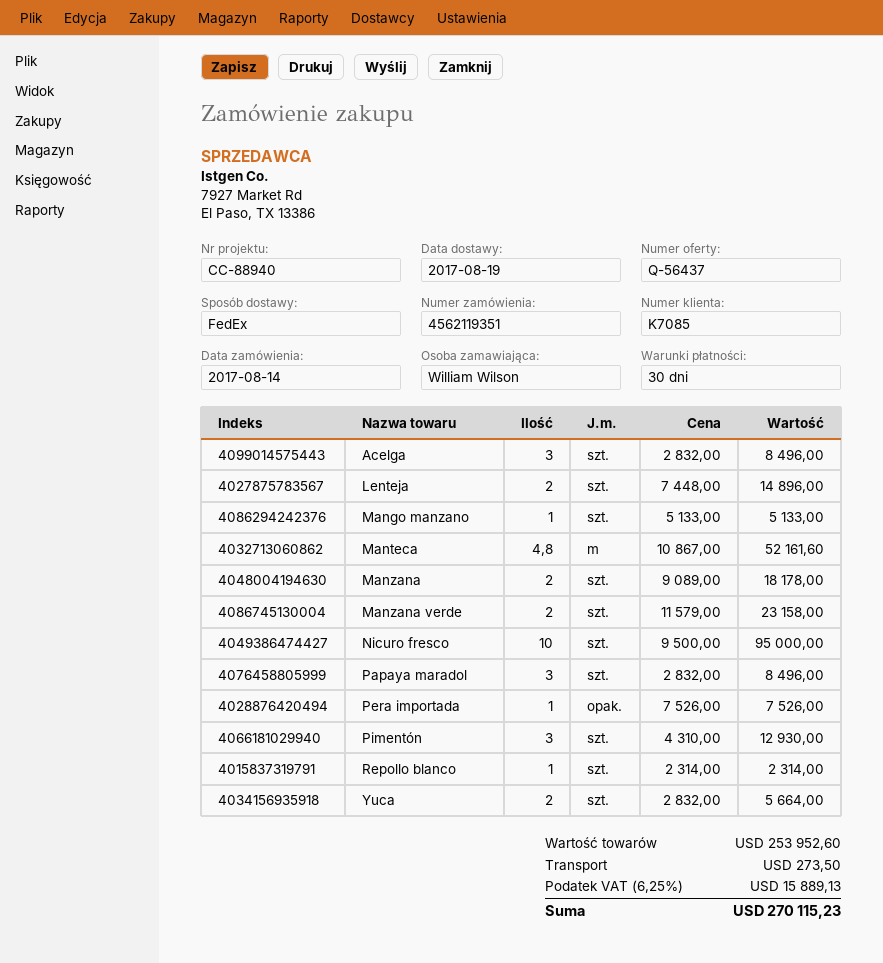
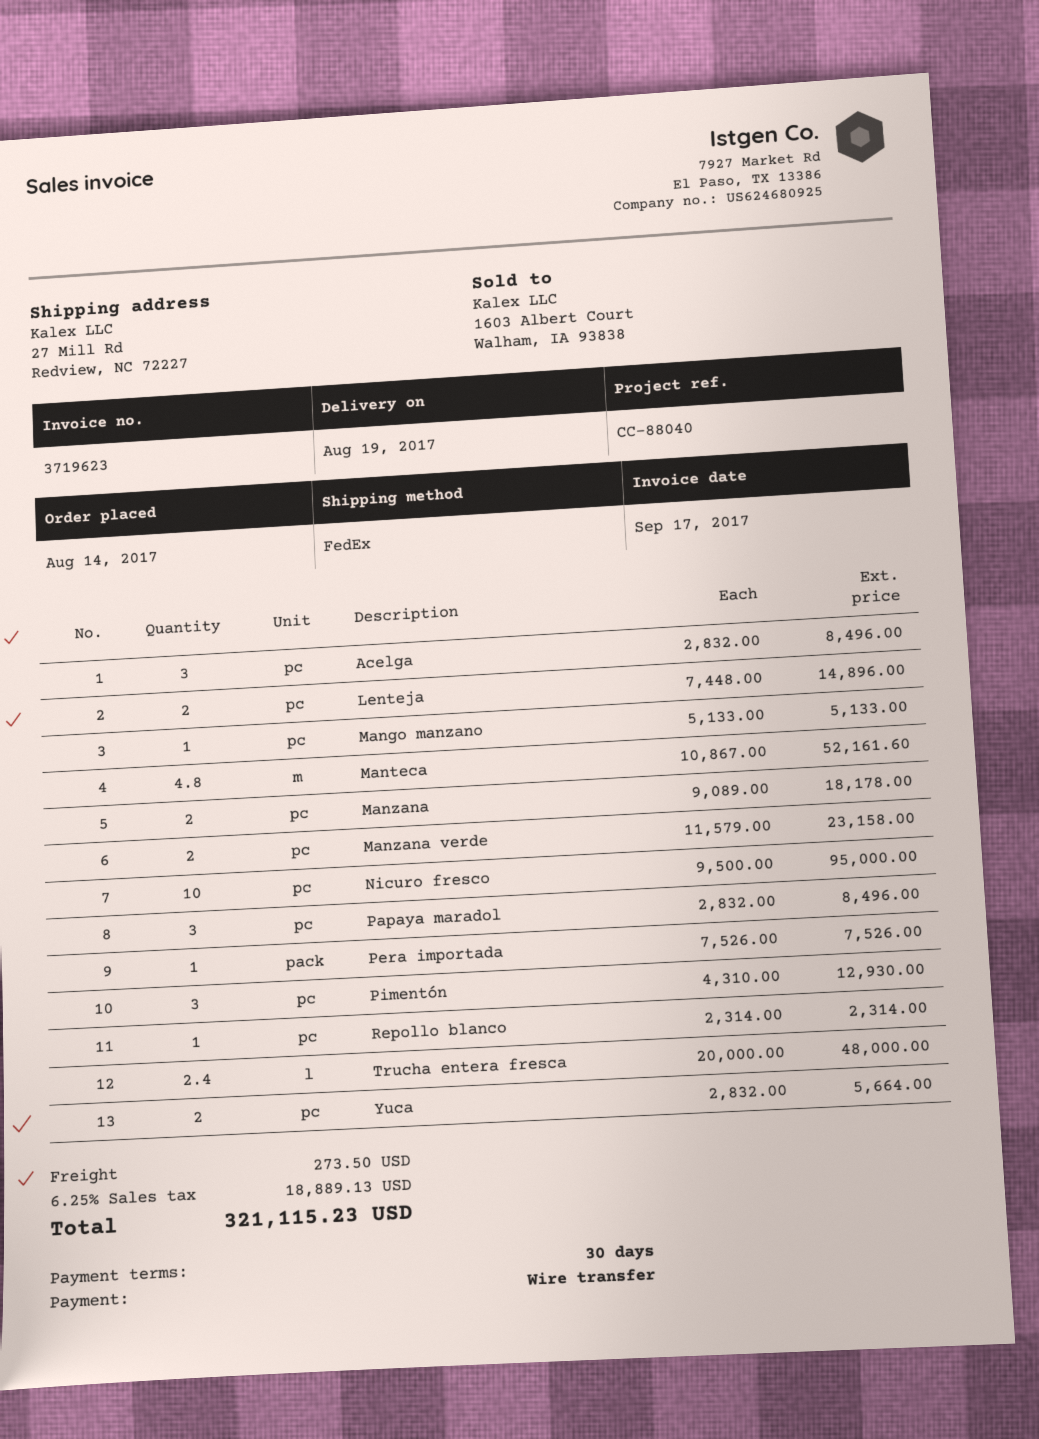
reference: CC-88940 -> CC-88040
Trucha entera fresca: none -> 2.4 x 20000.00 = 48000.00
tax: 6.25% = 15889.13 -> 6.25% = 18889.13
total: 270115.23 -> 321115.23

